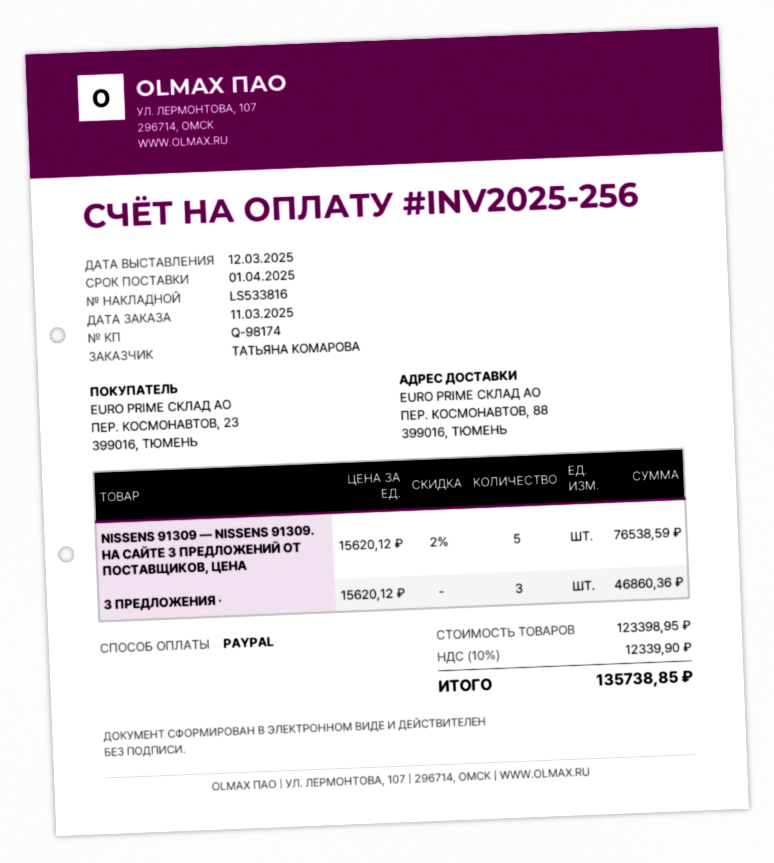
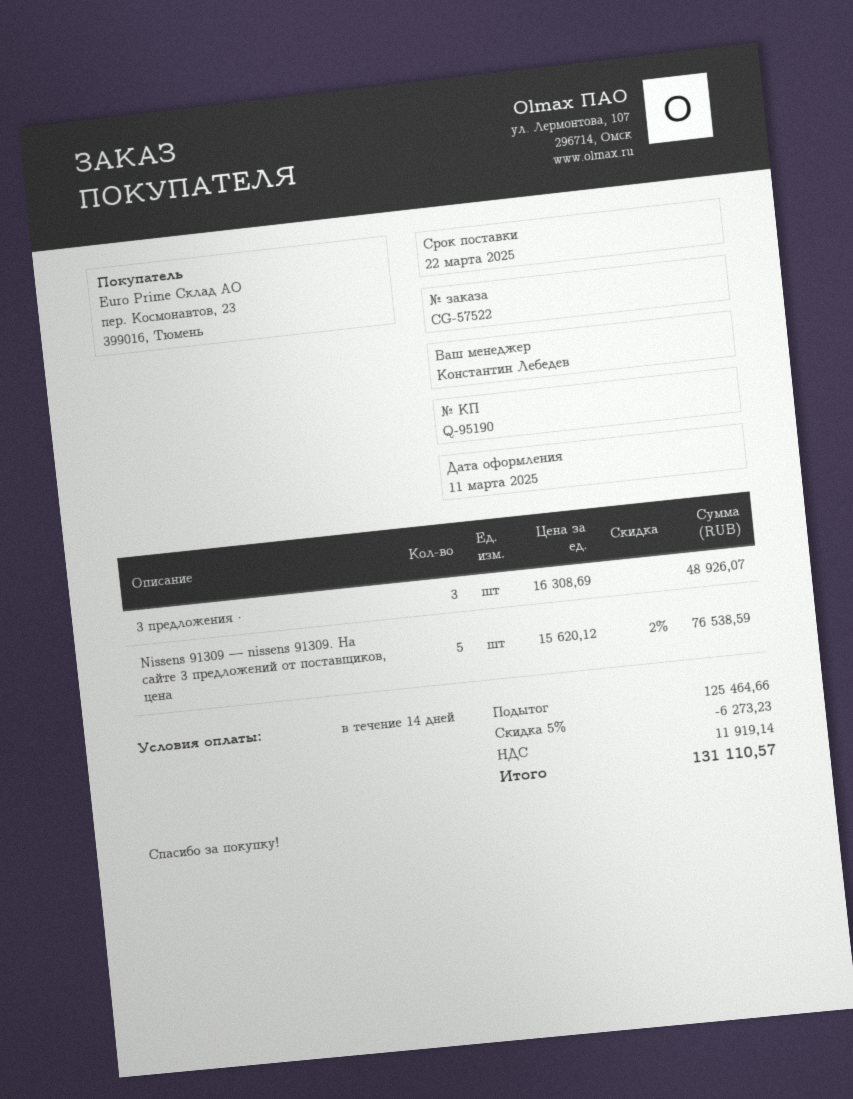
quote number: Q-98174 -> Q-95190
delivery date: 2025-04-01 -> 2025-03-22
3 ПРЕДЛОЖЕНИЯ ·: 3 x 15620.12 = 46860.36 -> 3 x 16308.69 = 48926.07
subtotal: 123398.95 -> 125464.66
discount: none -> 5% = 6273.23
tax: 12339.90 -> 11919.14
total: 135738.85 -> 131110.57

